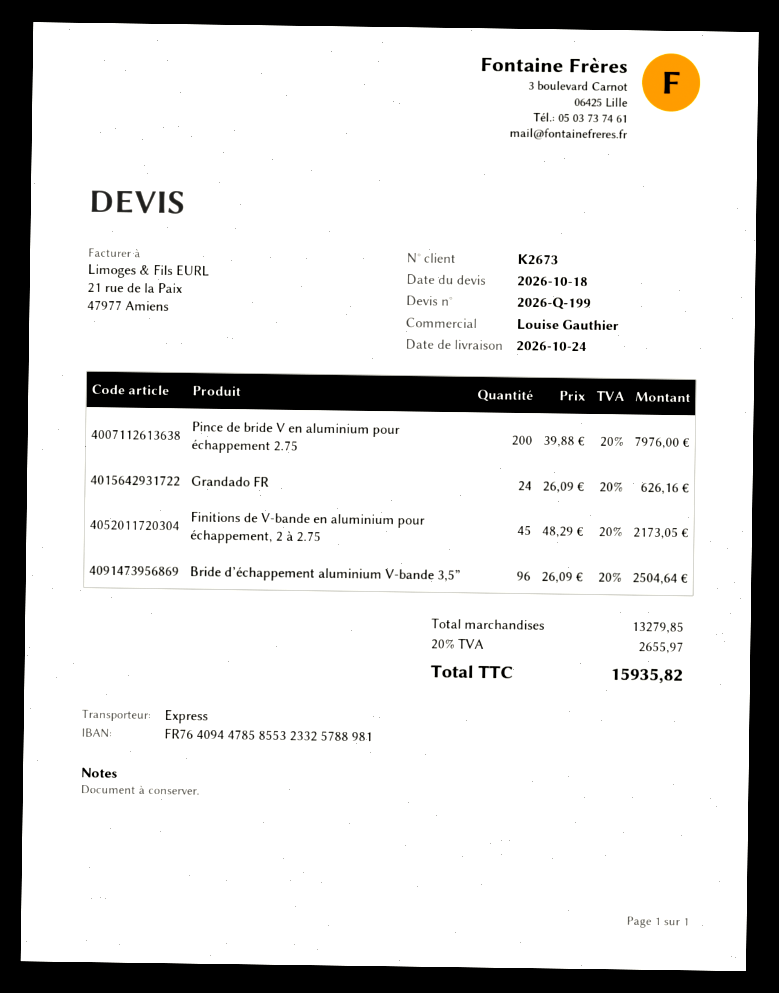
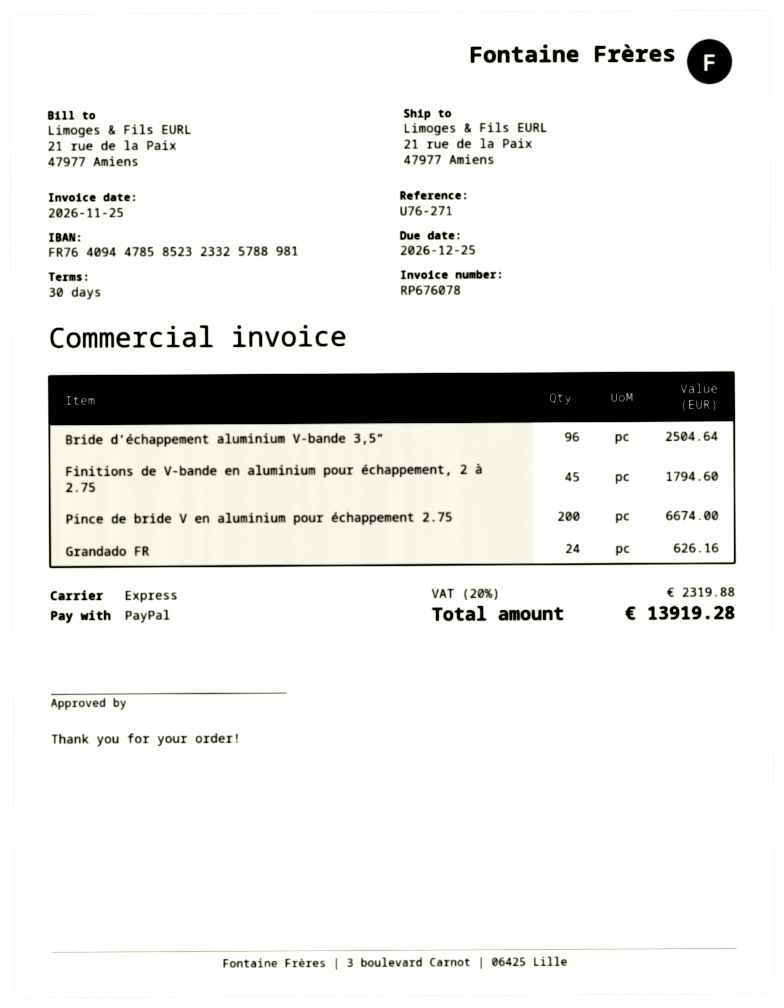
bank account: FR7640944785855323325788981 -> FR7640944785852323325788981
Pince de bride V en aluminium pour échappement 2.75: 200 for 7976.00 -> 200 for 6674.00
Finitions de V-bande en aluminium pour échappement, 2 à 2.75: 45 for 2173.05 -> 45 for 1794.60
tax: 20% = 2655.97 -> 20% = 2319.88
total: 15935.82 -> 13919.28

